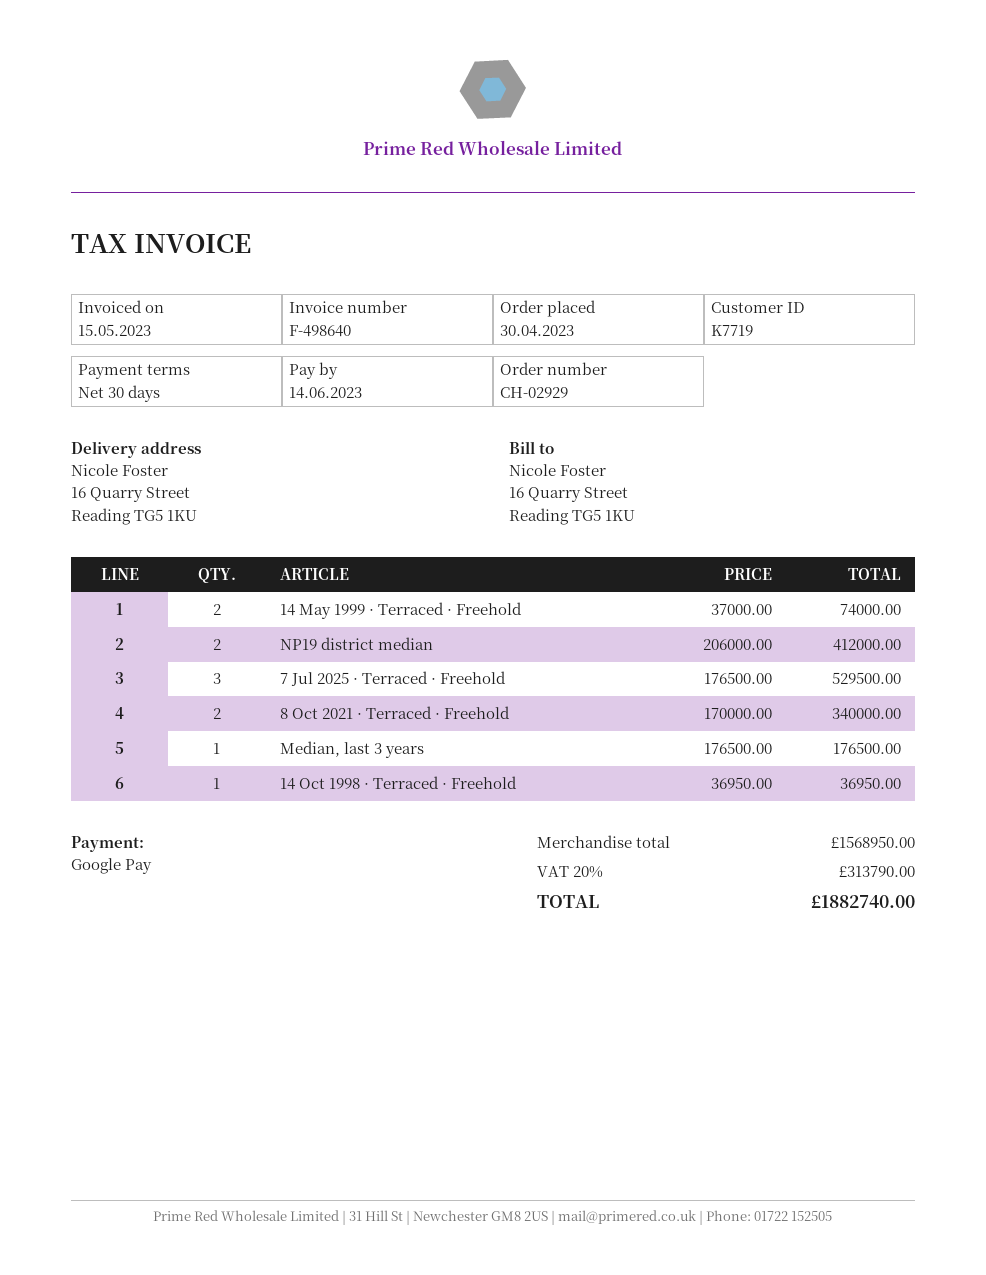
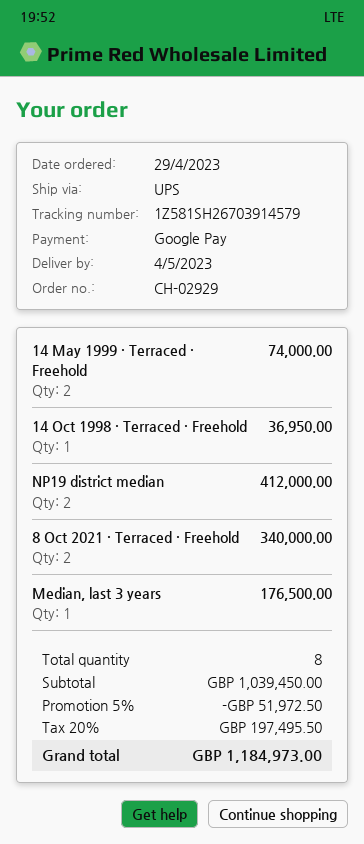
order date: 2023-04-30 -> 2023-04-29
7 Jul 2025 · Terraced · Freehold: 3 for 529500.00 -> none
subtotal: 1568950.00 -> 1039450.00
discount: none -> 5% = 51972.50
tax: 20% = 313790.00 -> 20% = 197495.50
total: 1882740.00 -> 1184973.00

